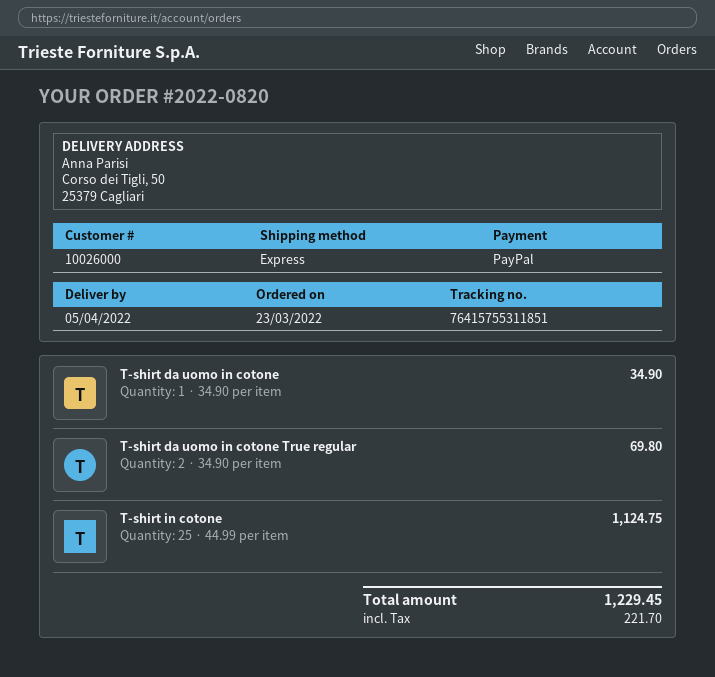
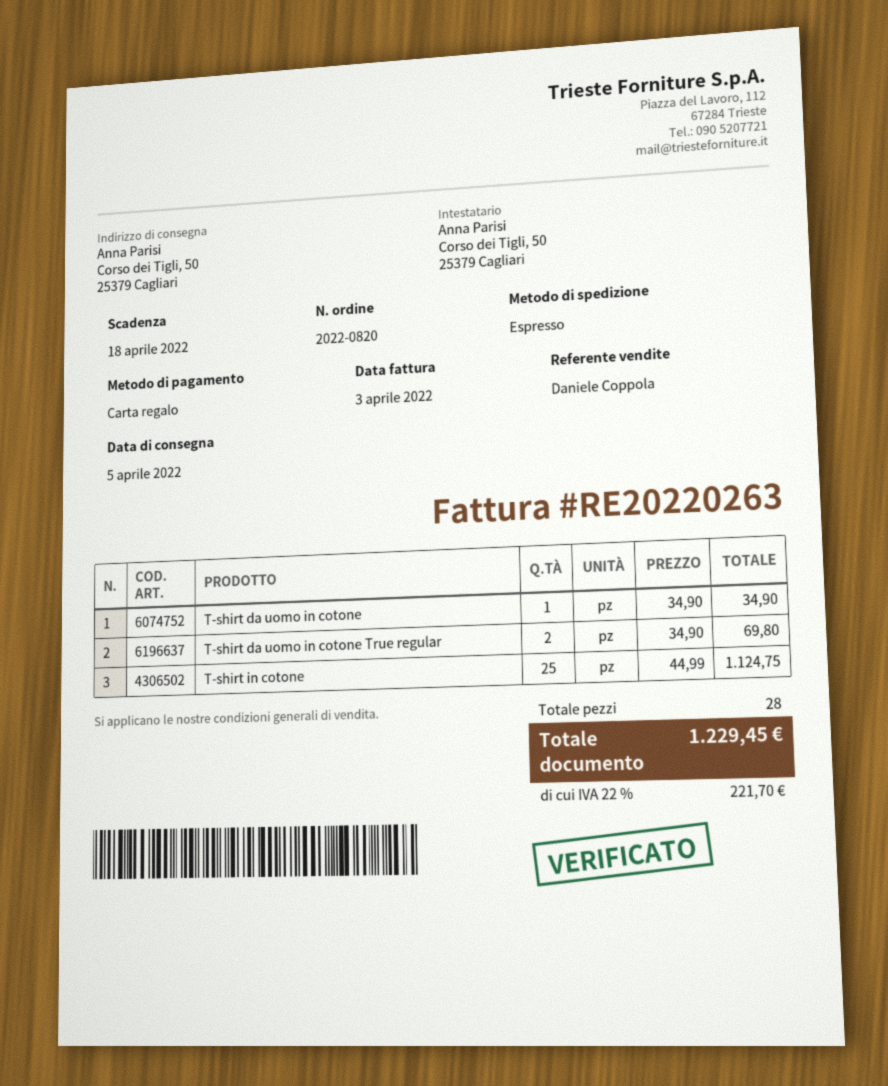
payment method: PayPal -> gift card

